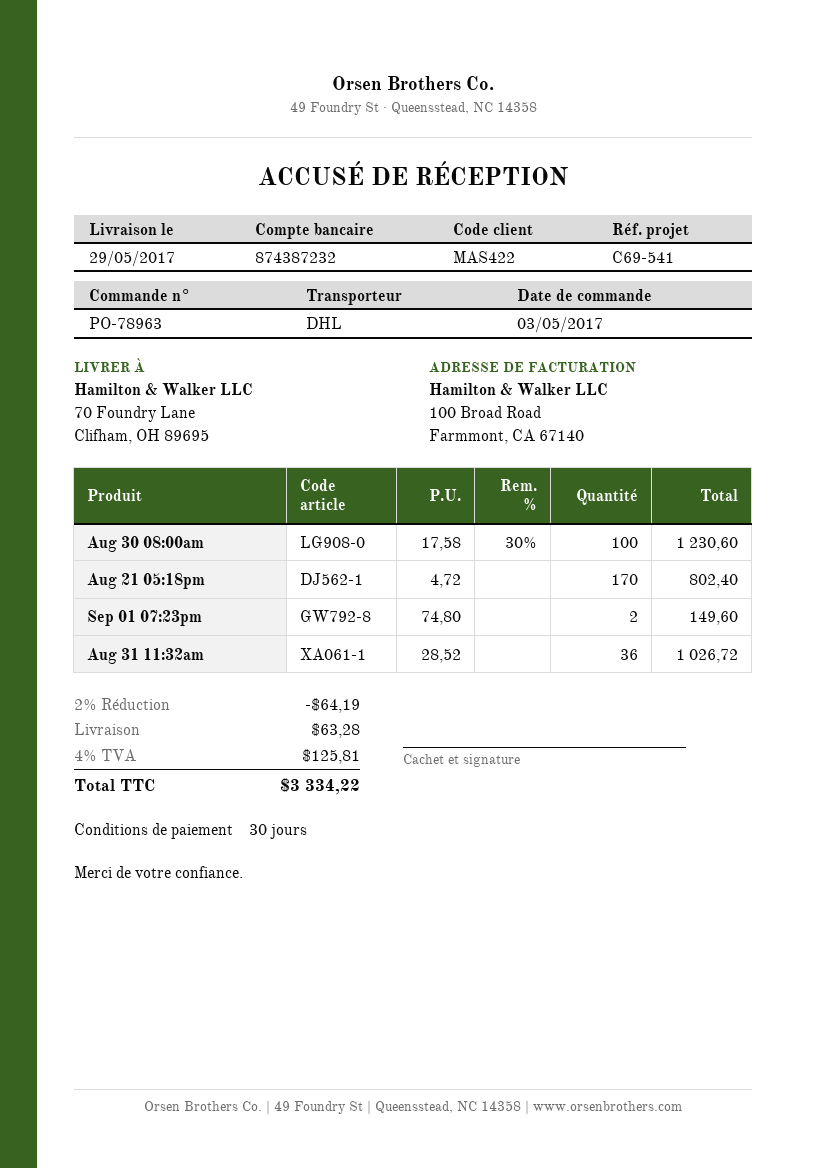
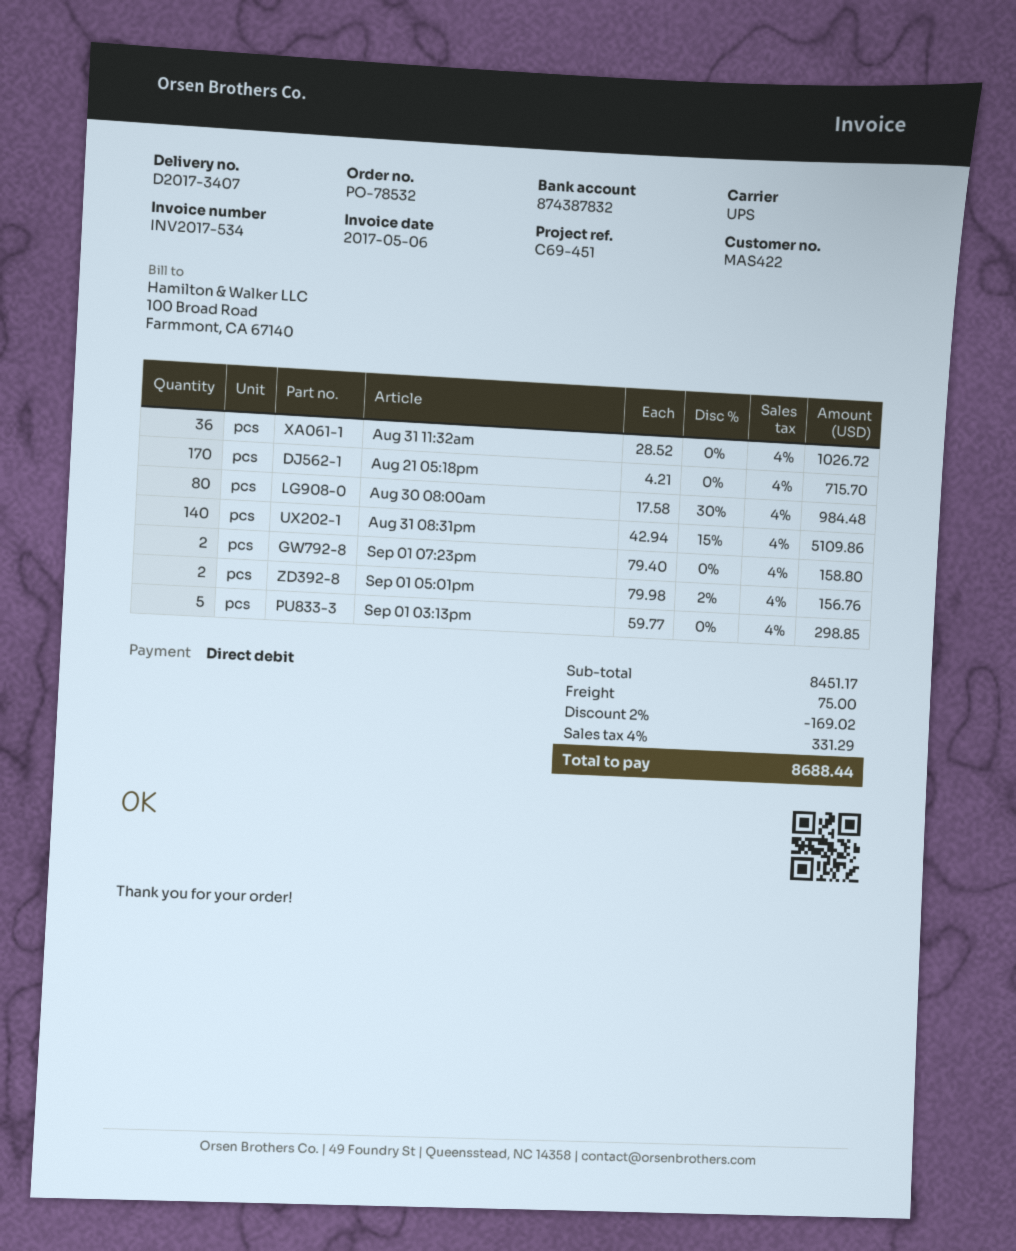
order number: PO-78963 -> PO-78532
reference: C69-541 -> C69-451
bank account: 874387232 -> 874387832
shipping method: DHL -> UPS
Aug 30 08:00am: 100 x 17.58 - 30% = 1230.60 -> 80 x 17.58 - 30% = 984.48
Aug 21 05:18pm: 170 x 4.72 = 802.40 -> 170 x 4.21 = 715.70
Sep 01 07:23pm: 2 x 74.80 = 149.60 -> 2 x 79.40 = 158.80
Aug 31 08:31pm: none -> 140 x 42.94 - 15% = 5109.86
Sep 01 05:01pm: none -> 2 x 79.98 - 2% = 156.76
Sep 01 03:13pm: none -> 5 x 59.77 = 298.85
discount: 2% = 64.19 -> 2% = 169.02
shipping: 63.28 -> 75.00
tax: 4% = 125.81 -> 4% = 331.29
total: 3334.22 -> 8688.44

